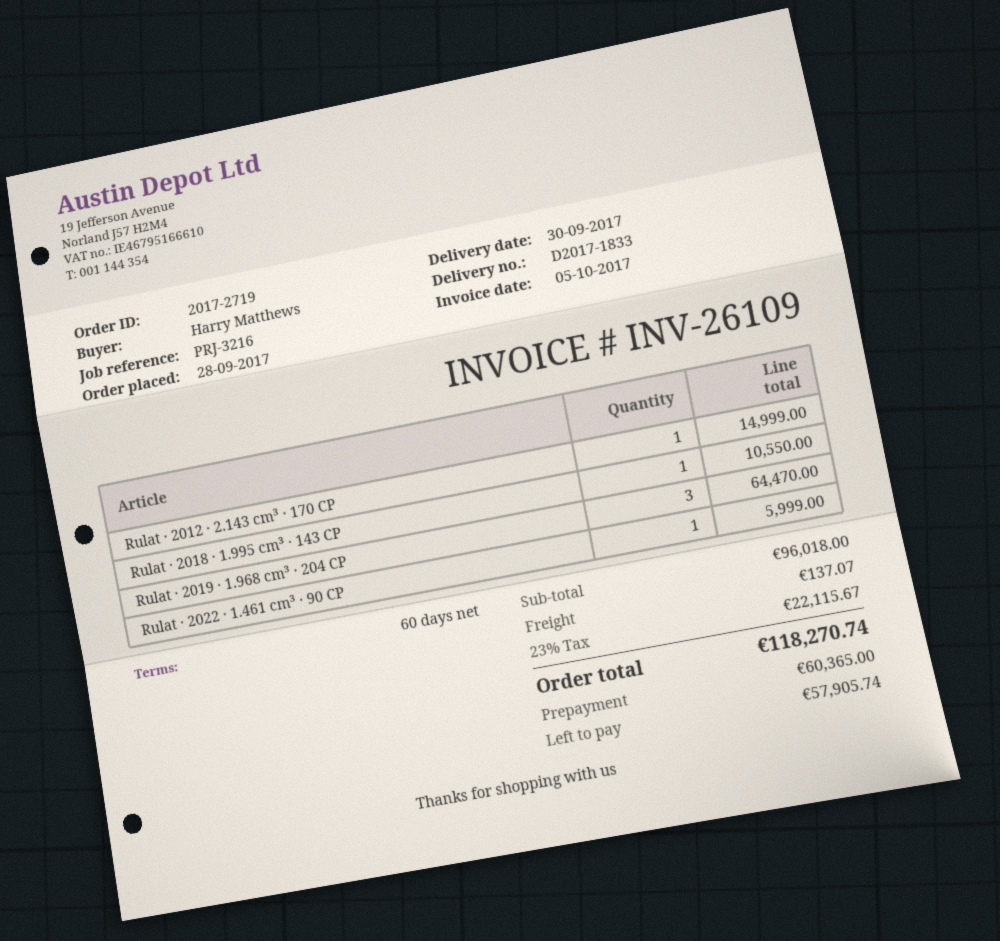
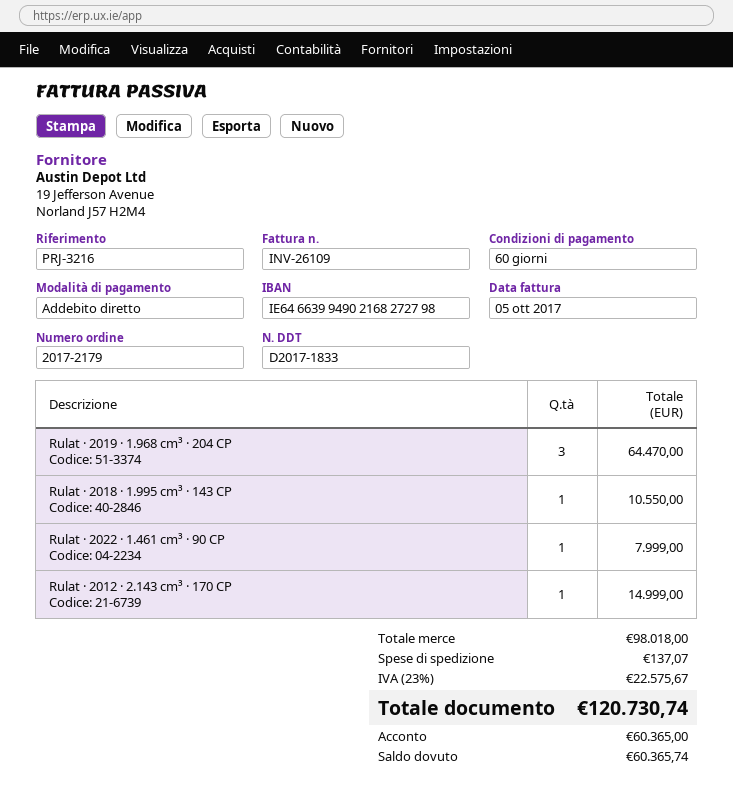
order number: 2017-2719 -> 2017-2179
Rulat · 2022 · 1.461 cm³ · 90 CP: 1 for 5999.00 -> 1 for 7999.00
subtotal: 96018.00 -> 98018.00
tax: 23% = 22115.67 -> 23% = 22575.67
total: 118270.74 -> 120730.74
balance: 57905.74 -> 60365.74

